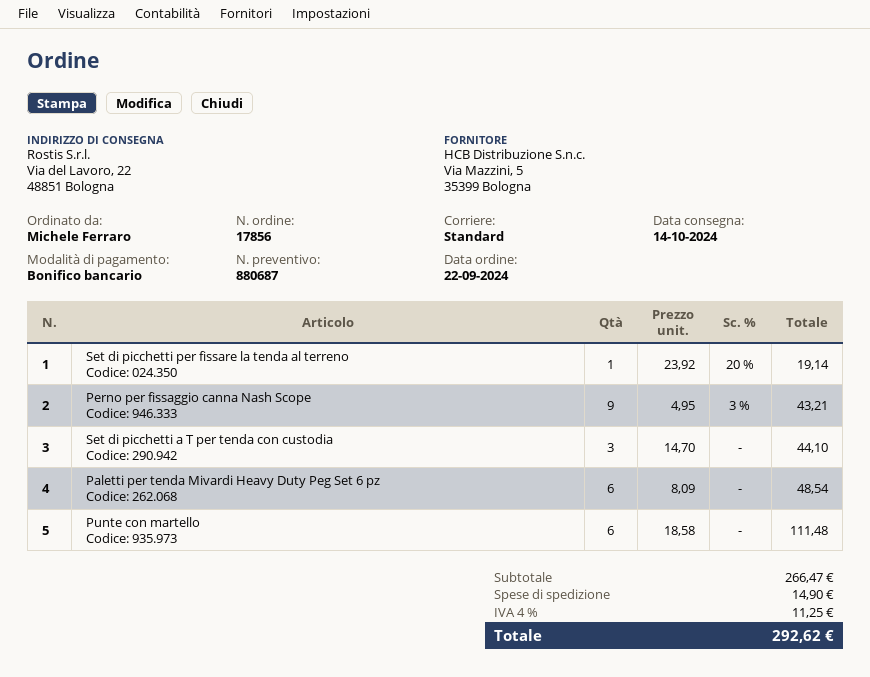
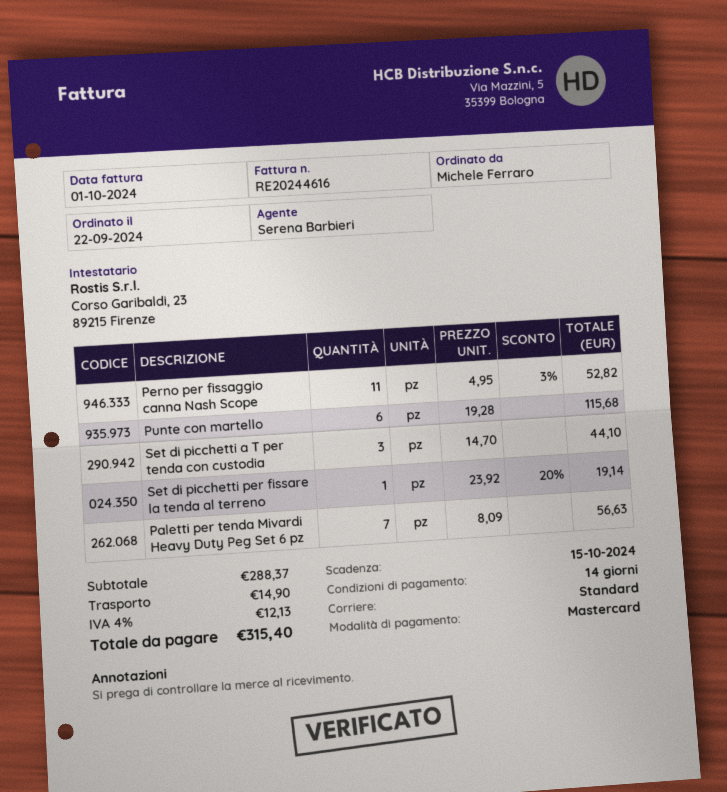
payment method: bank transfer -> Mastercard
Perno per fissaggio canna Nash Scope: 9 x 4.95 - 3% = 43.21 -> 11 x 4.95 - 3% = 52.82
Paletti per tenda Mivardi Heavy Duty Peg Set 6 pz: 6 x 8.09 = 48.54 -> 7 x 8.09 = 56.63
Punte con martello: 6 x 18.58 = 111.48 -> 6 x 19.28 = 115.68
subtotal: 266.47 -> 288.37
tax: 4% = 11.25 -> 4% = 12.13
total: 292.62 -> 315.40

